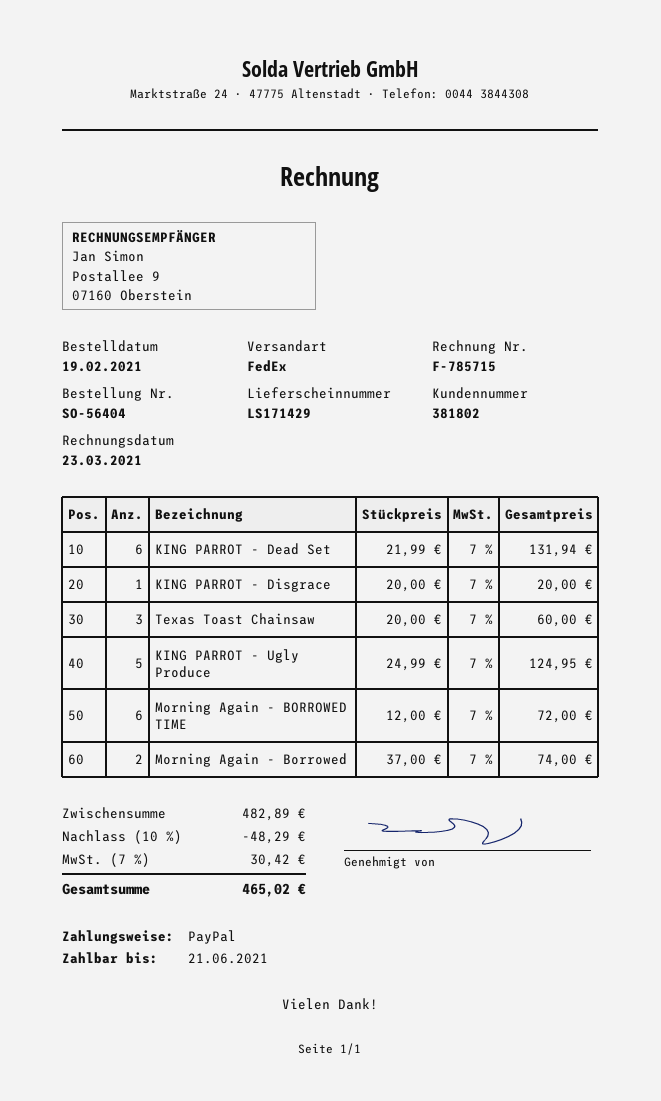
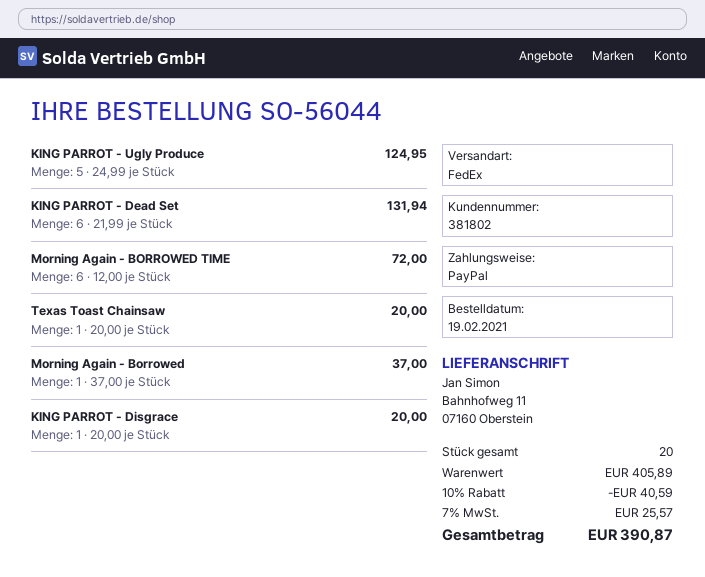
order number: SO-56404 -> SO-56044
Texas Toast Chainsaw: 3 x 20.00 = 60.00 -> 1 x 20.00 = 20.00
Morning Again - Borrowed: 2 x 37.00 = 74.00 -> 1 x 37.00 = 37.00
subtotal: 482.89 -> 405.89
discount: 10% = 48.29 -> 10% = 40.59
tax: 7% = 30.42 -> 7% = 25.57
total: 465.02 -> 390.87

